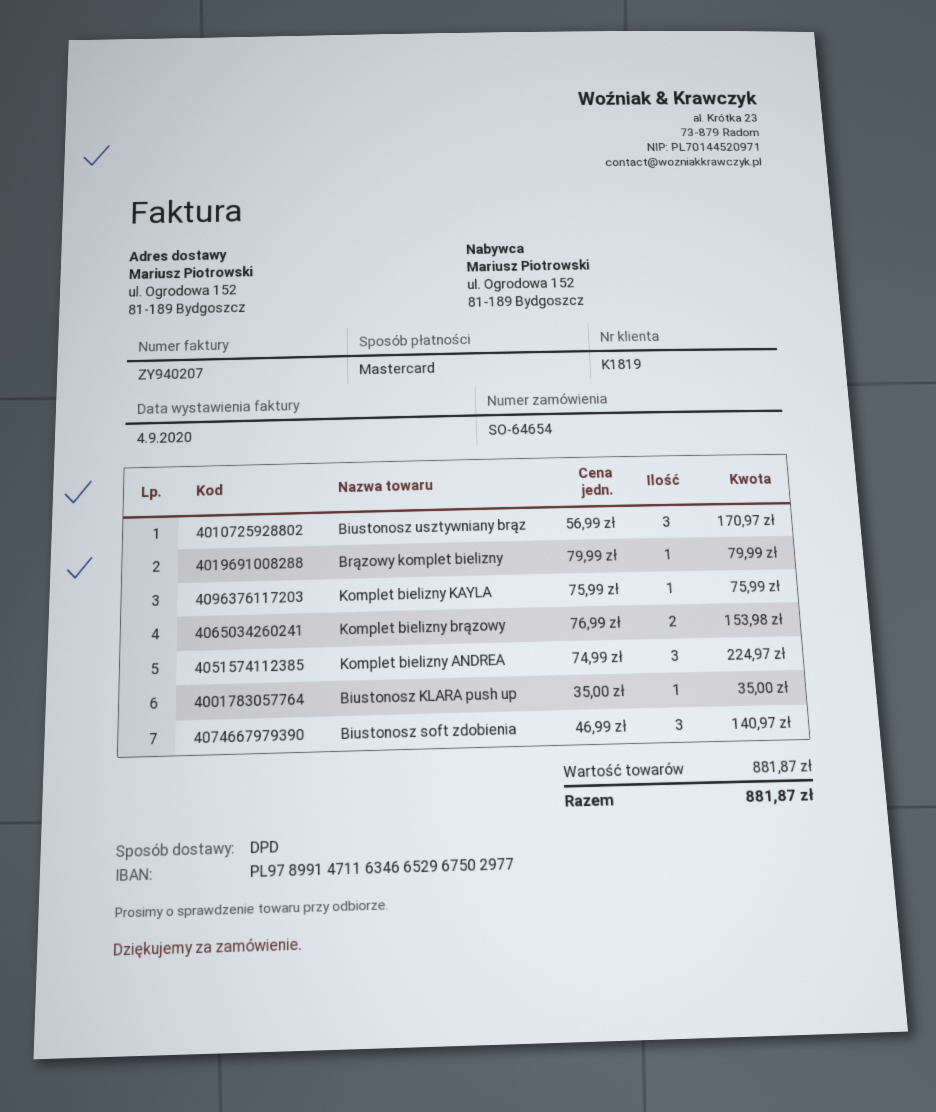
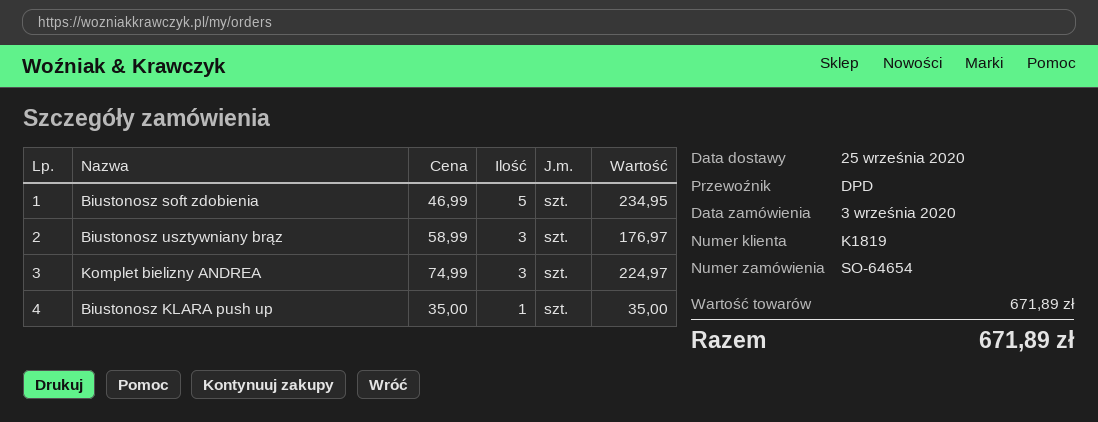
Biustonosz usztywniany brąz: 3 x 56.99 = 170.97 -> 3 x 58.99 = 176.97
Brązowy komplet bielizny: 1 x 79.99 = 79.99 -> none
Komplet bielizny KAYLA: 1 x 75.99 = 75.99 -> none
Komplet bielizny brązowy: 2 x 76.99 = 153.98 -> none
Biustonosz soft zdobienia: 3 x 46.99 = 140.97 -> 5 x 46.99 = 234.95
subtotal: 881.87 -> 671.89
total: 881.87 -> 671.89

